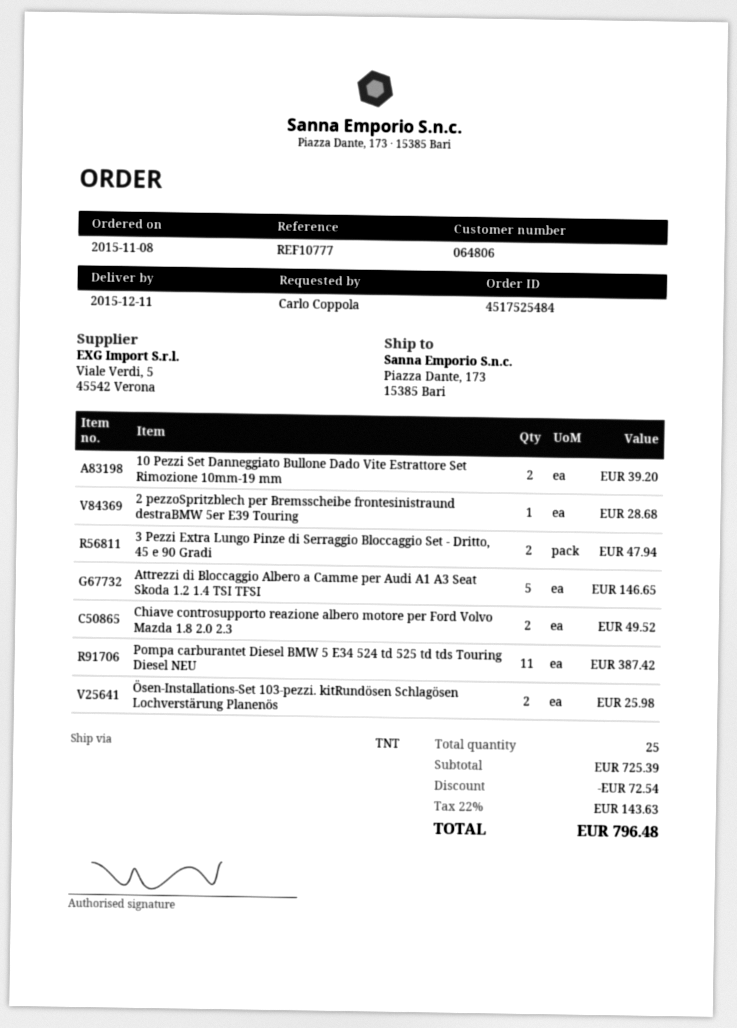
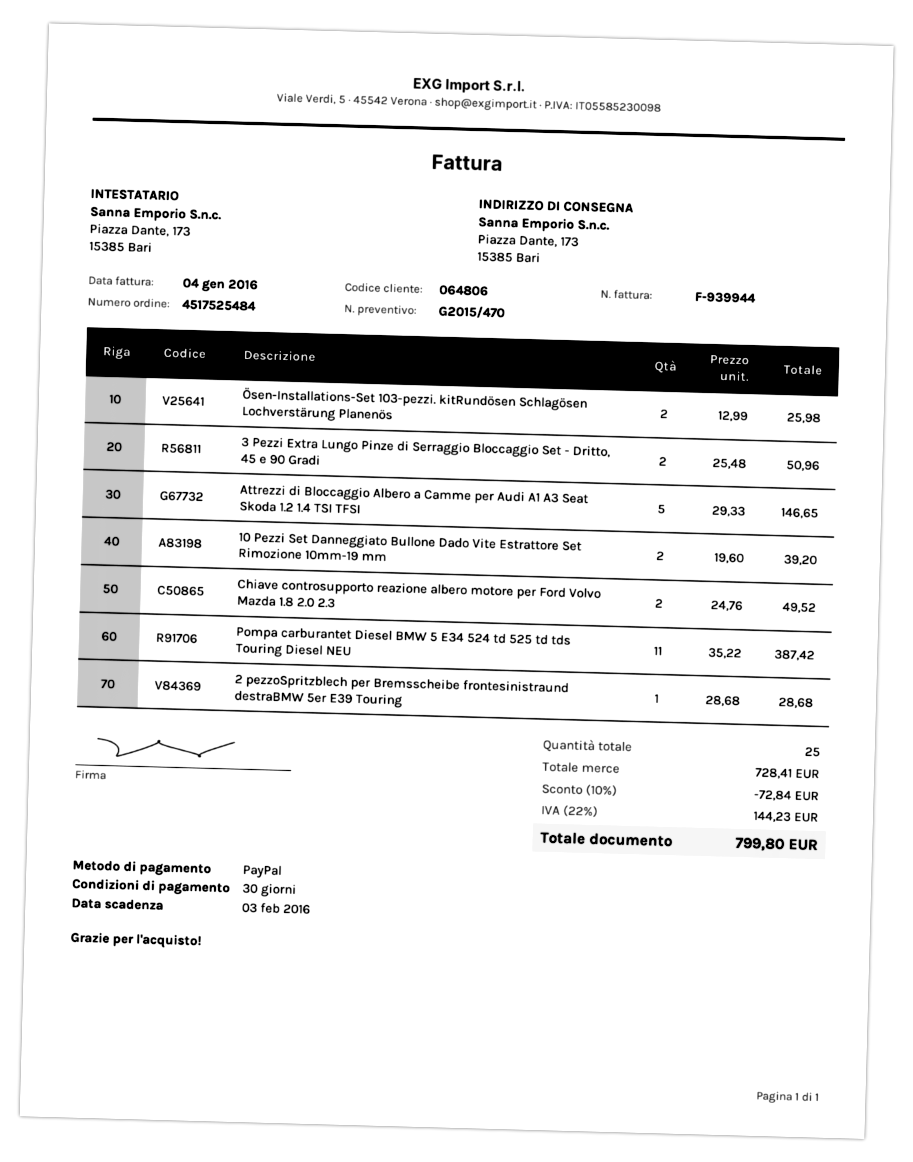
3 Pezzi Extra Lungo Pinze di Serraggio Bloccaggio Set - Dritto, 45 e 90 Gradi: 2 for 47.94 -> 2 for 50.96
subtotal: 725.39 -> 728.41
discount: 72.54 -> 72.84
tax: 22% = 143.63 -> 22% = 144.23
total: 796.48 -> 799.80

